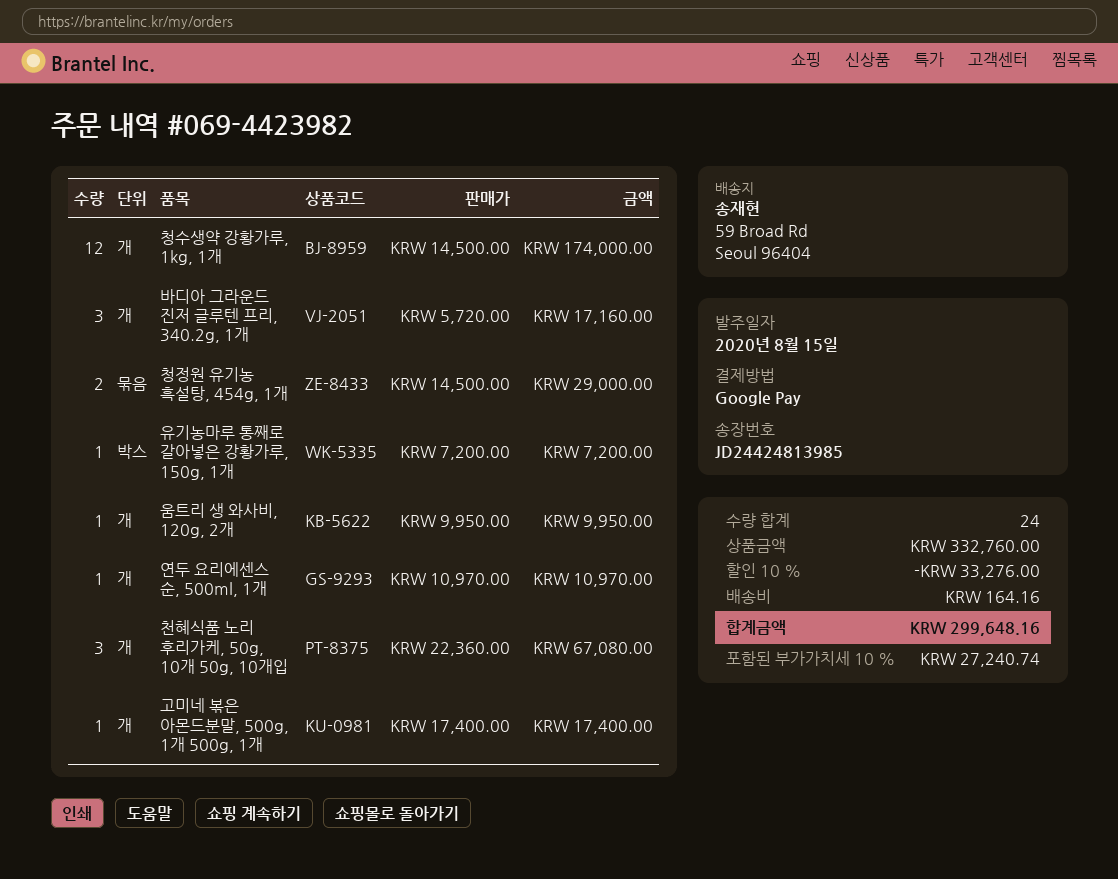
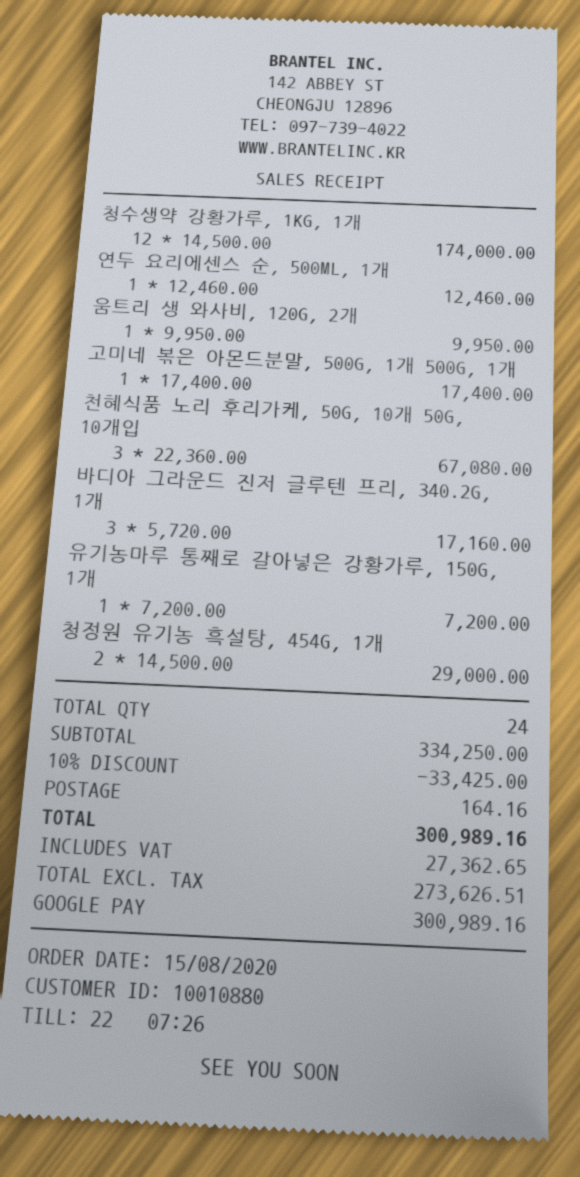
연두 요리에센스 순, 500ml, 1개: 1 x 10970.00 = 10970.00 -> 1 x 12460.00 = 12460.00
subtotal: 332760.00 -> 334250.00
discount: 10% = 33276.00 -> 10% = 33425.00
tax: 27240.74 -> 27362.65
total: 299648.16 -> 300989.16

